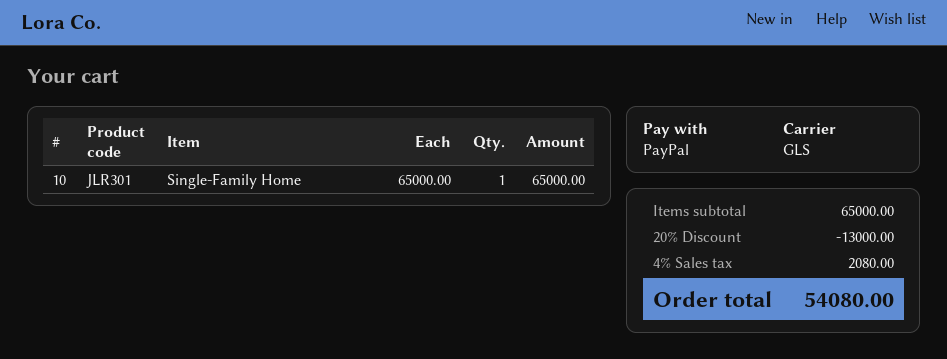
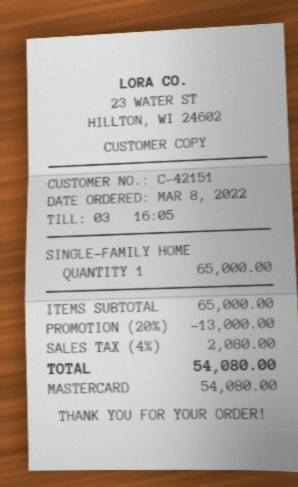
payment method: PayPal -> Mastercard

